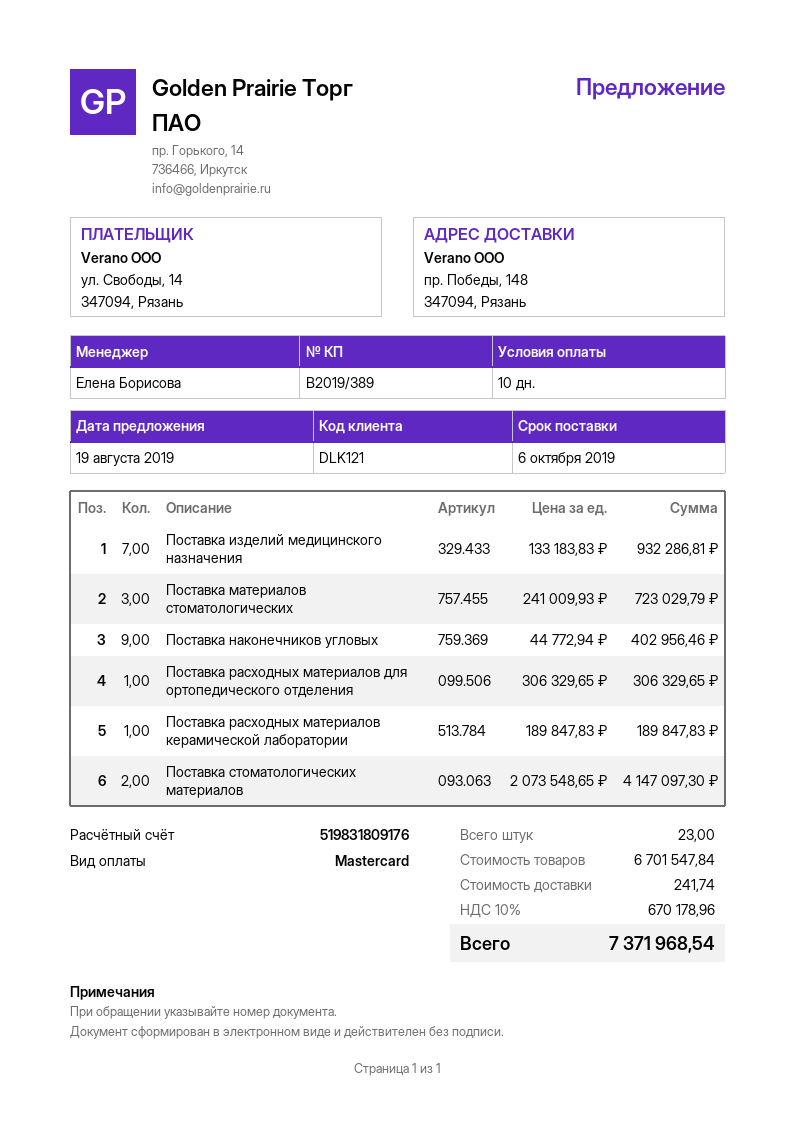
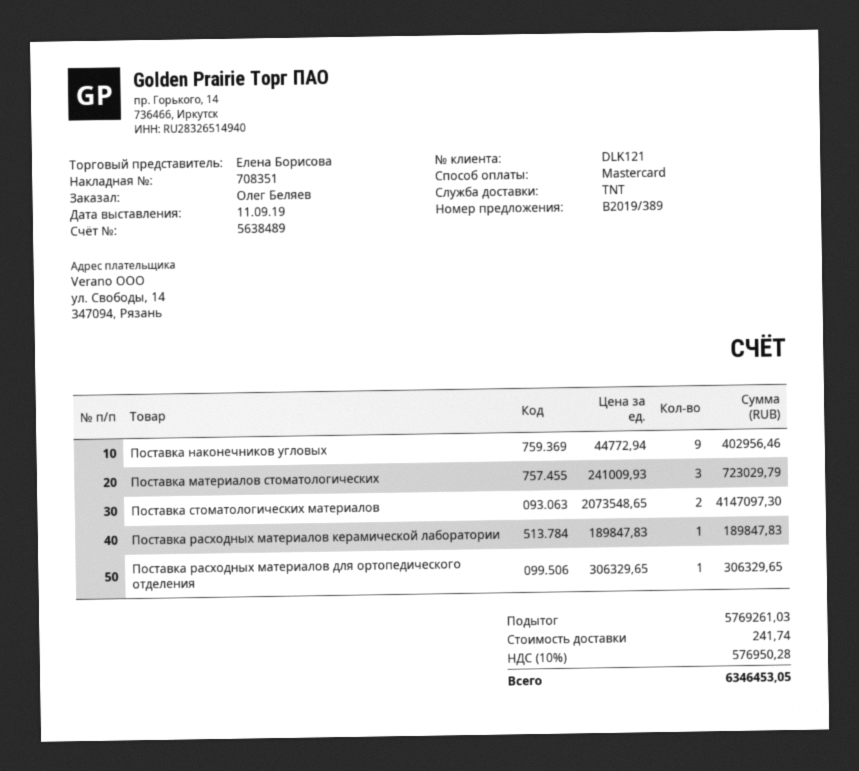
Поставка изделий медицинского назначения: 7 x 133183.83 = 932286.81 -> none
subtotal: 6701547.84 -> 5769261.03
tax: 10% = 670178.96 -> 10% = 576950.28
total: 7371968.54 -> 6346453.05

